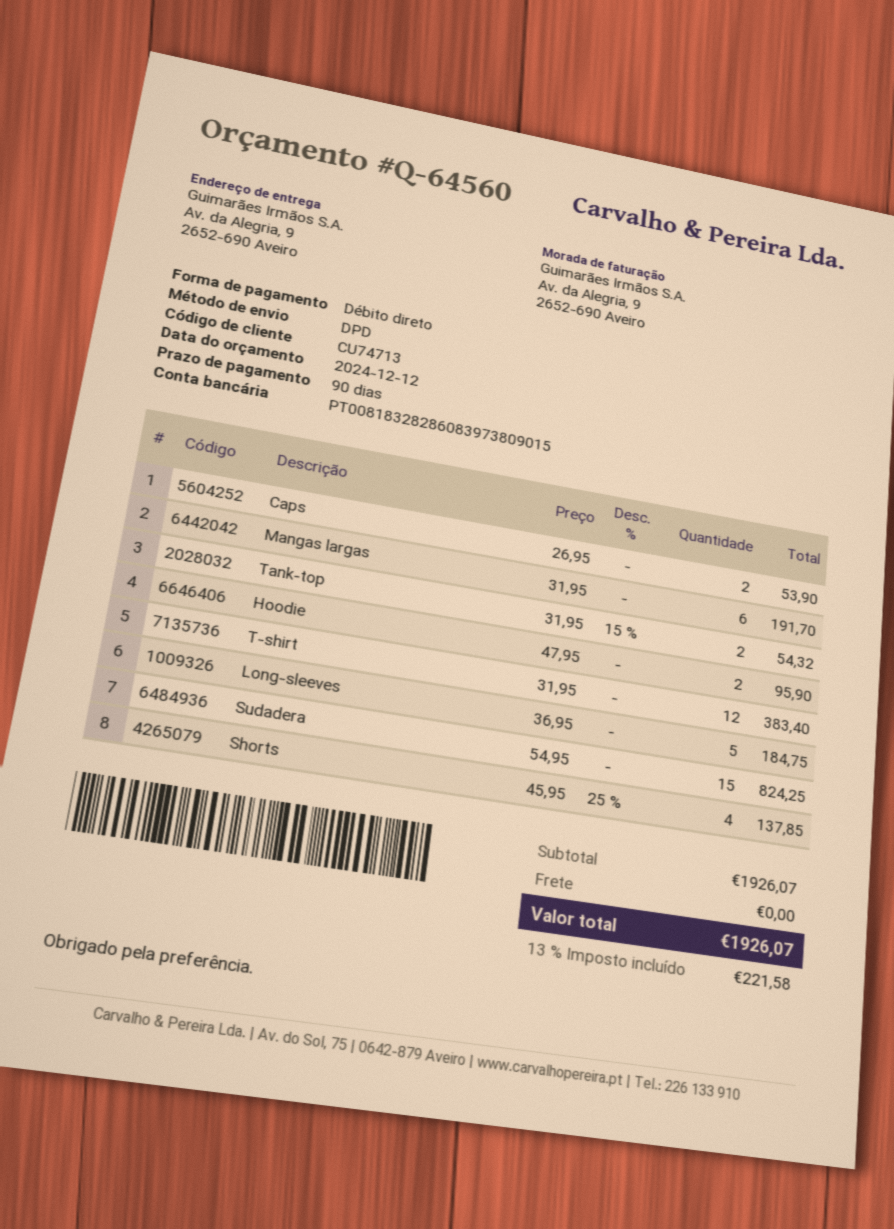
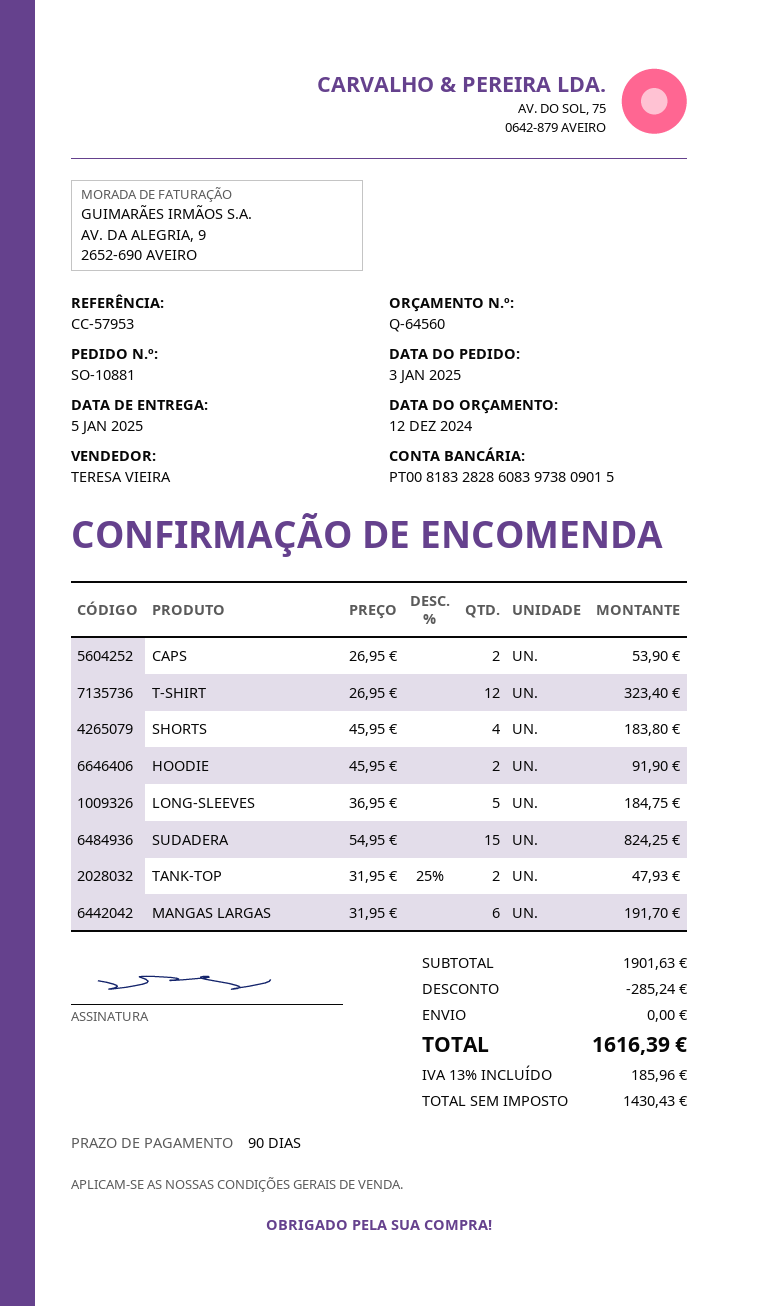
Tank-top: 2 x 31.95 - 15% = 54.32 -> 2 x 31.95 - 25% = 47.93
Hoodie: 2 x 47.95 = 95.90 -> 2 x 45.95 = 91.90
T-shirt: 12 x 31.95 = 383.40 -> 12 x 26.95 = 323.40
Shorts: 4 x 45.95 - 25% = 137.85 -> 4 x 45.95 = 183.80
subtotal: 1926.07 -> 1901.63
discount: none -> 285.24
tax: 13% = 221.58 -> 13% = 185.96
total: 1926.07 -> 1616.39

